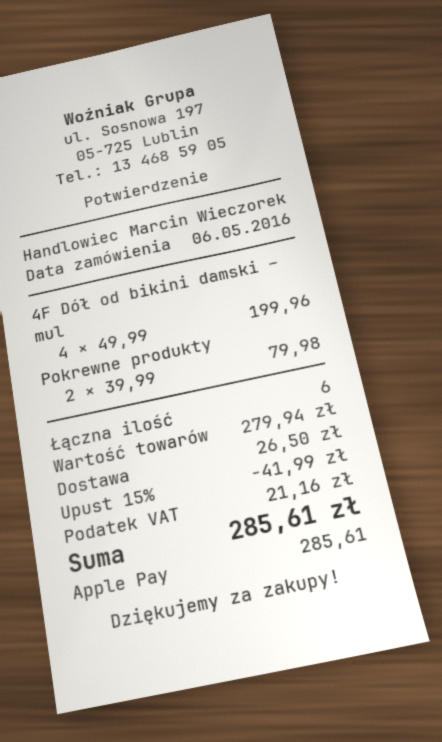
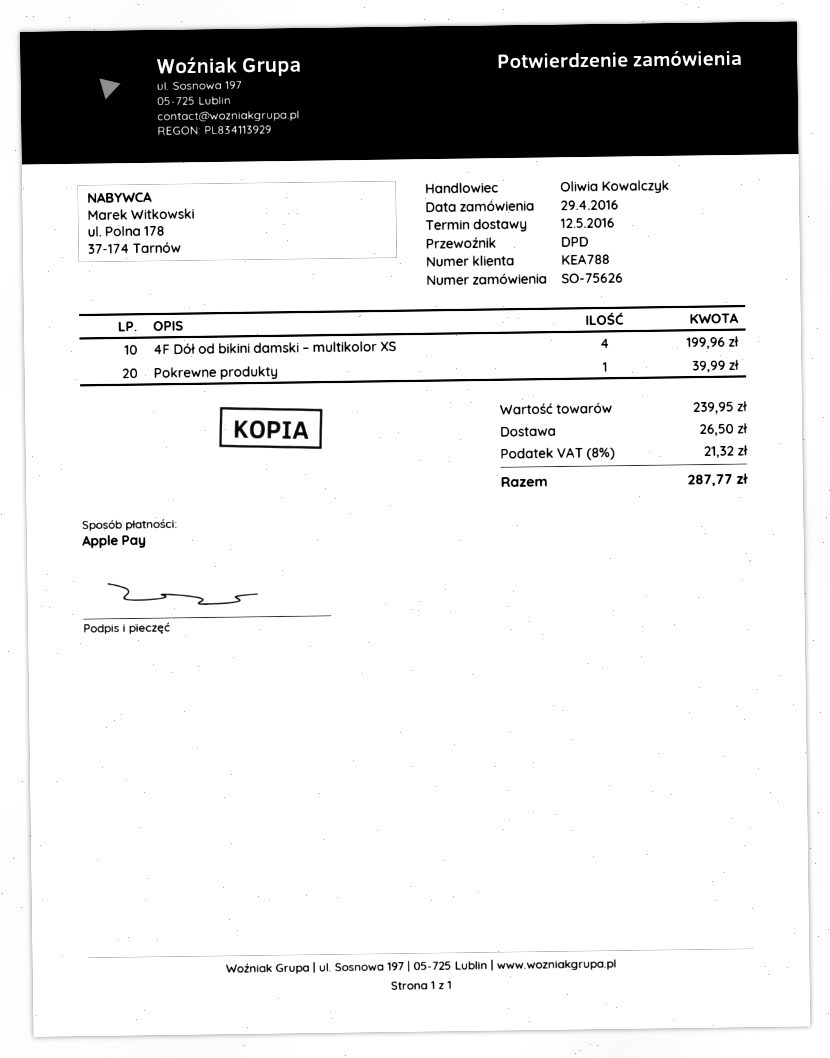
order date: 2016-05-06 -> 2016-04-29
sales rep: Marcin Wieczorek -> Oliwia Kowalczyk
Pokrewne produkty: 2 for 79.98 -> 1 for 39.99
subtotal: 279.94 -> 239.95
discount: 15% = 41.99 -> none
tax: 21.16 -> 21.32
total: 285.61 -> 287.77

